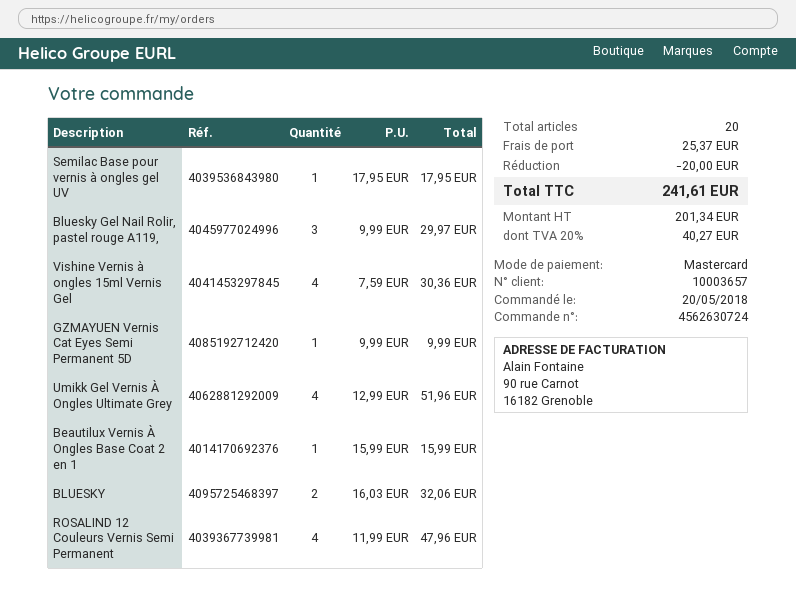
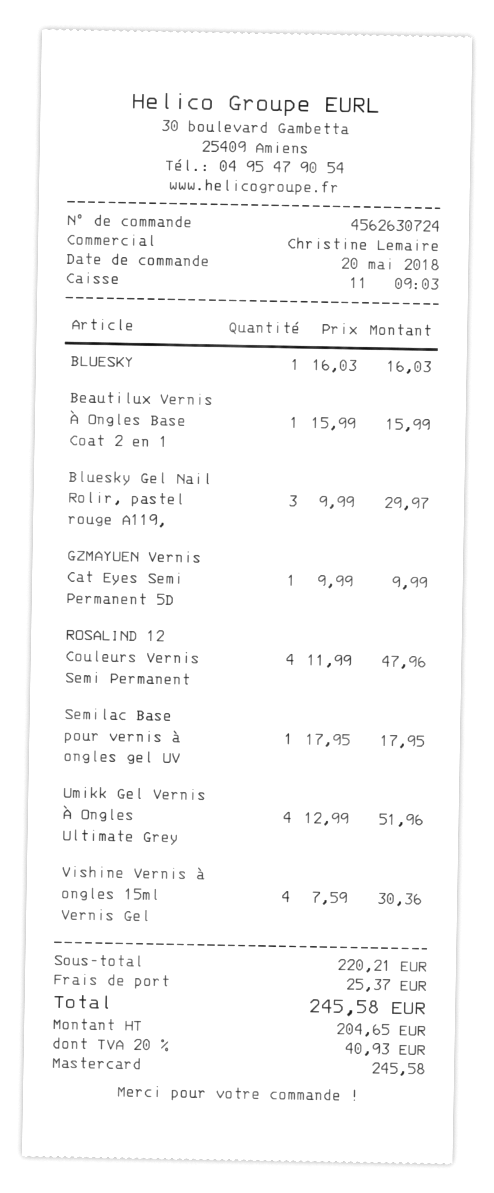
BLUESKY: 2 x 16.03 = 32.06 -> 1 x 16.03 = 16.03
discount: 20.00 -> none
net: 201.34 -> 204.65
tax: 20% = 40.27 -> 20% = 40.93
total: 241.61 -> 245.58

